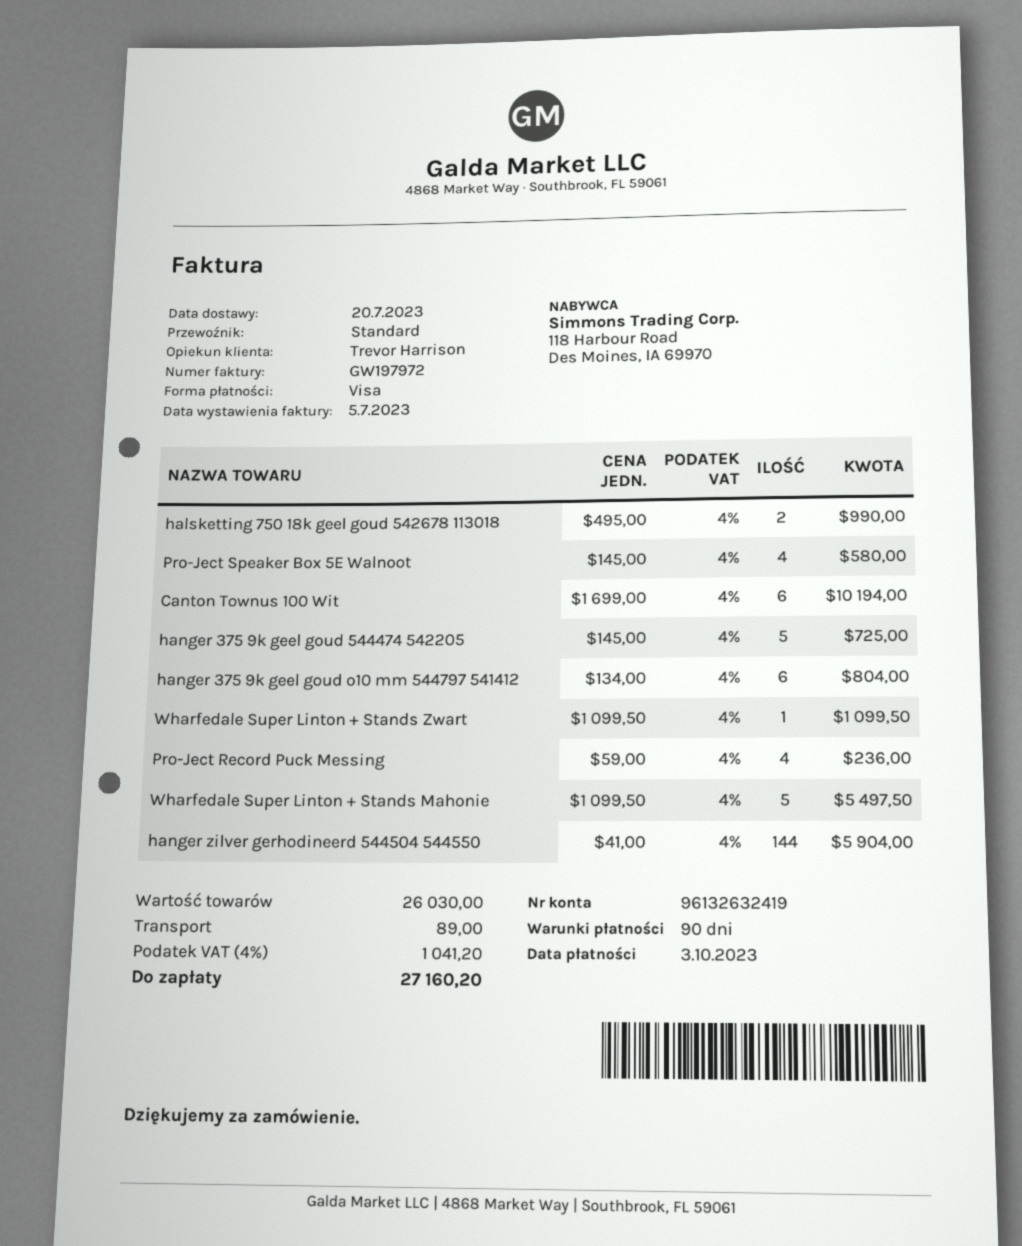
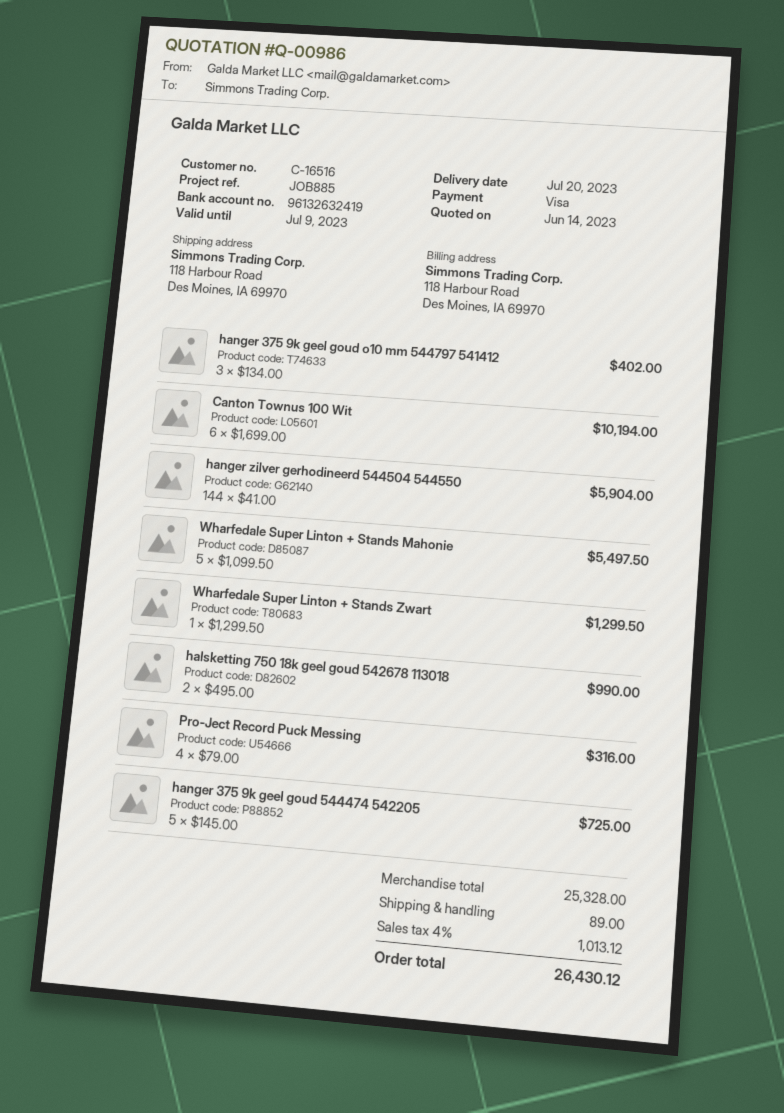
Pro-Ject Speaker Box 5E Walnoot: 4 x 145.00 = 580.00 -> none
hanger 375 9k geel goud o10 mm 544797 541412: 6 x 134.00 = 804.00 -> 3 x 134.00 = 402.00
Wharfedale Super Linton + Stands Zwart: 1 x 1099.50 = 1099.50 -> 1 x 1299.50 = 1299.50
Pro-Ject Record Puck Messing: 4 x 59.00 = 236.00 -> 4 x 79.00 = 316.00
subtotal: 26030.00 -> 25328.00
tax: 4% = 1041.20 -> 4% = 1013.12
total: 27160.20 -> 26430.12

